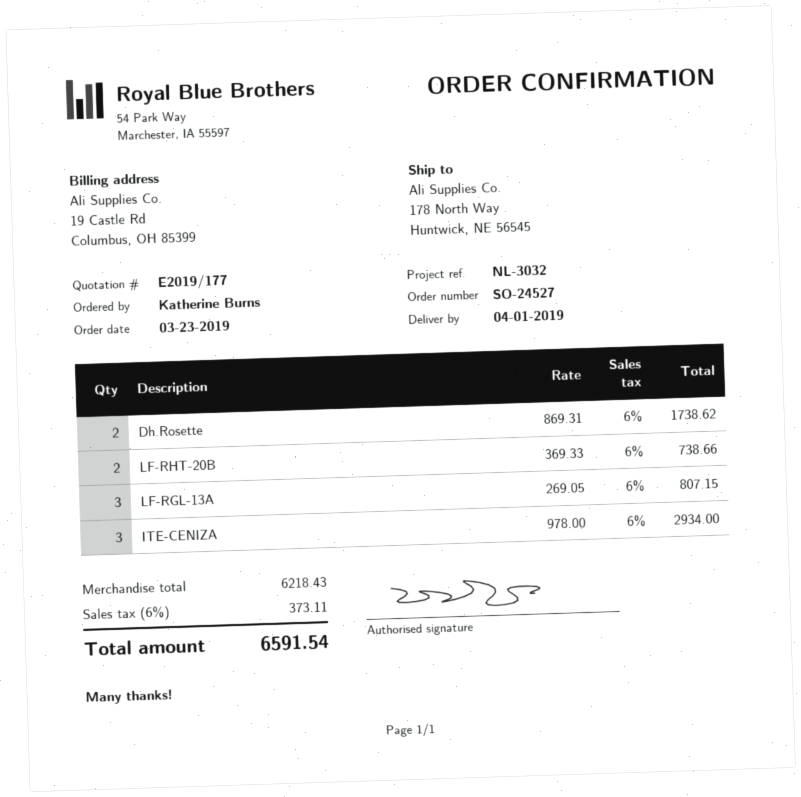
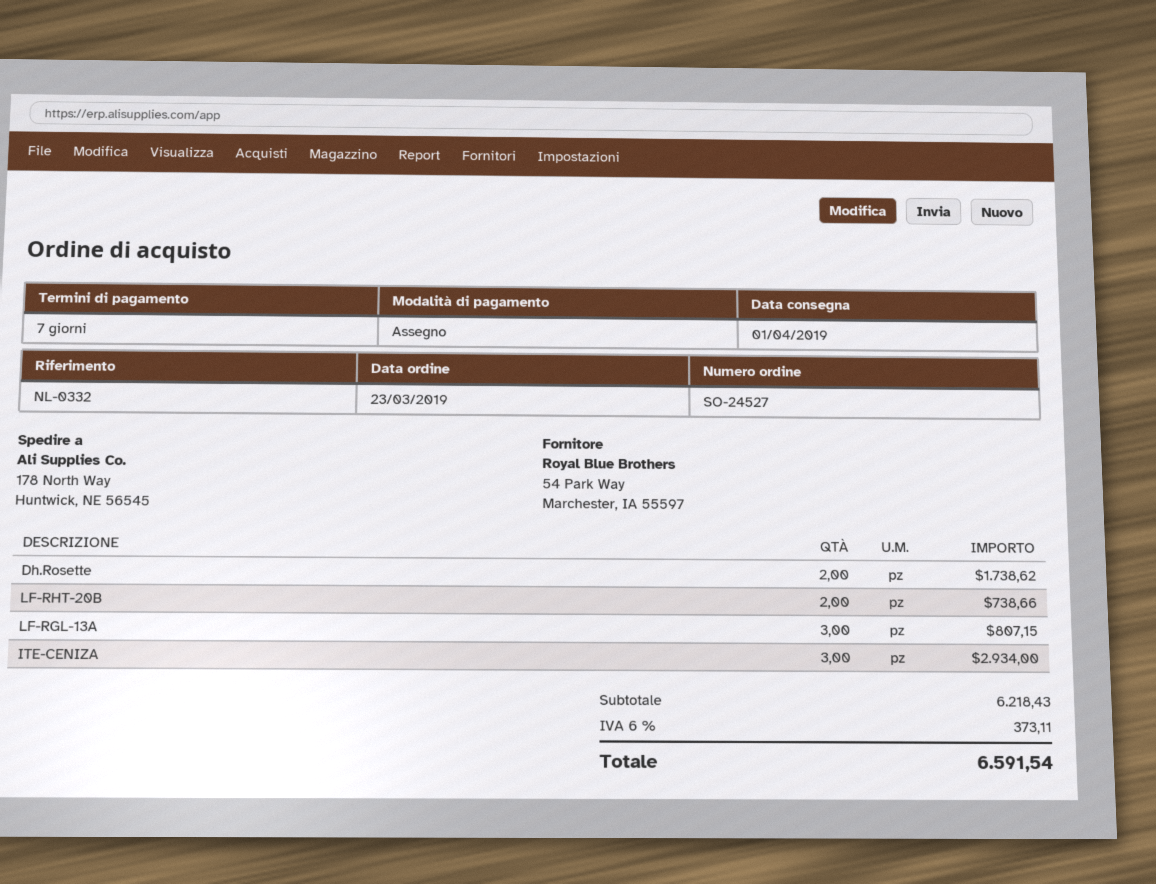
reference: NL-3032 -> NL-0332

